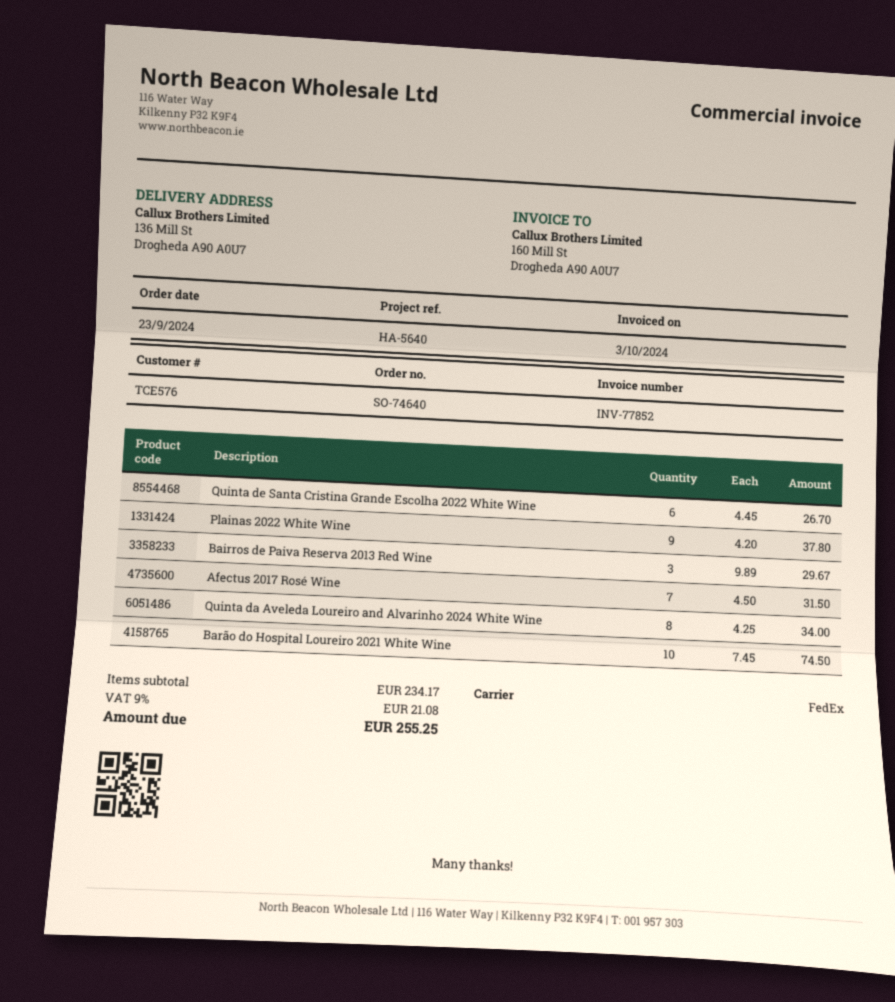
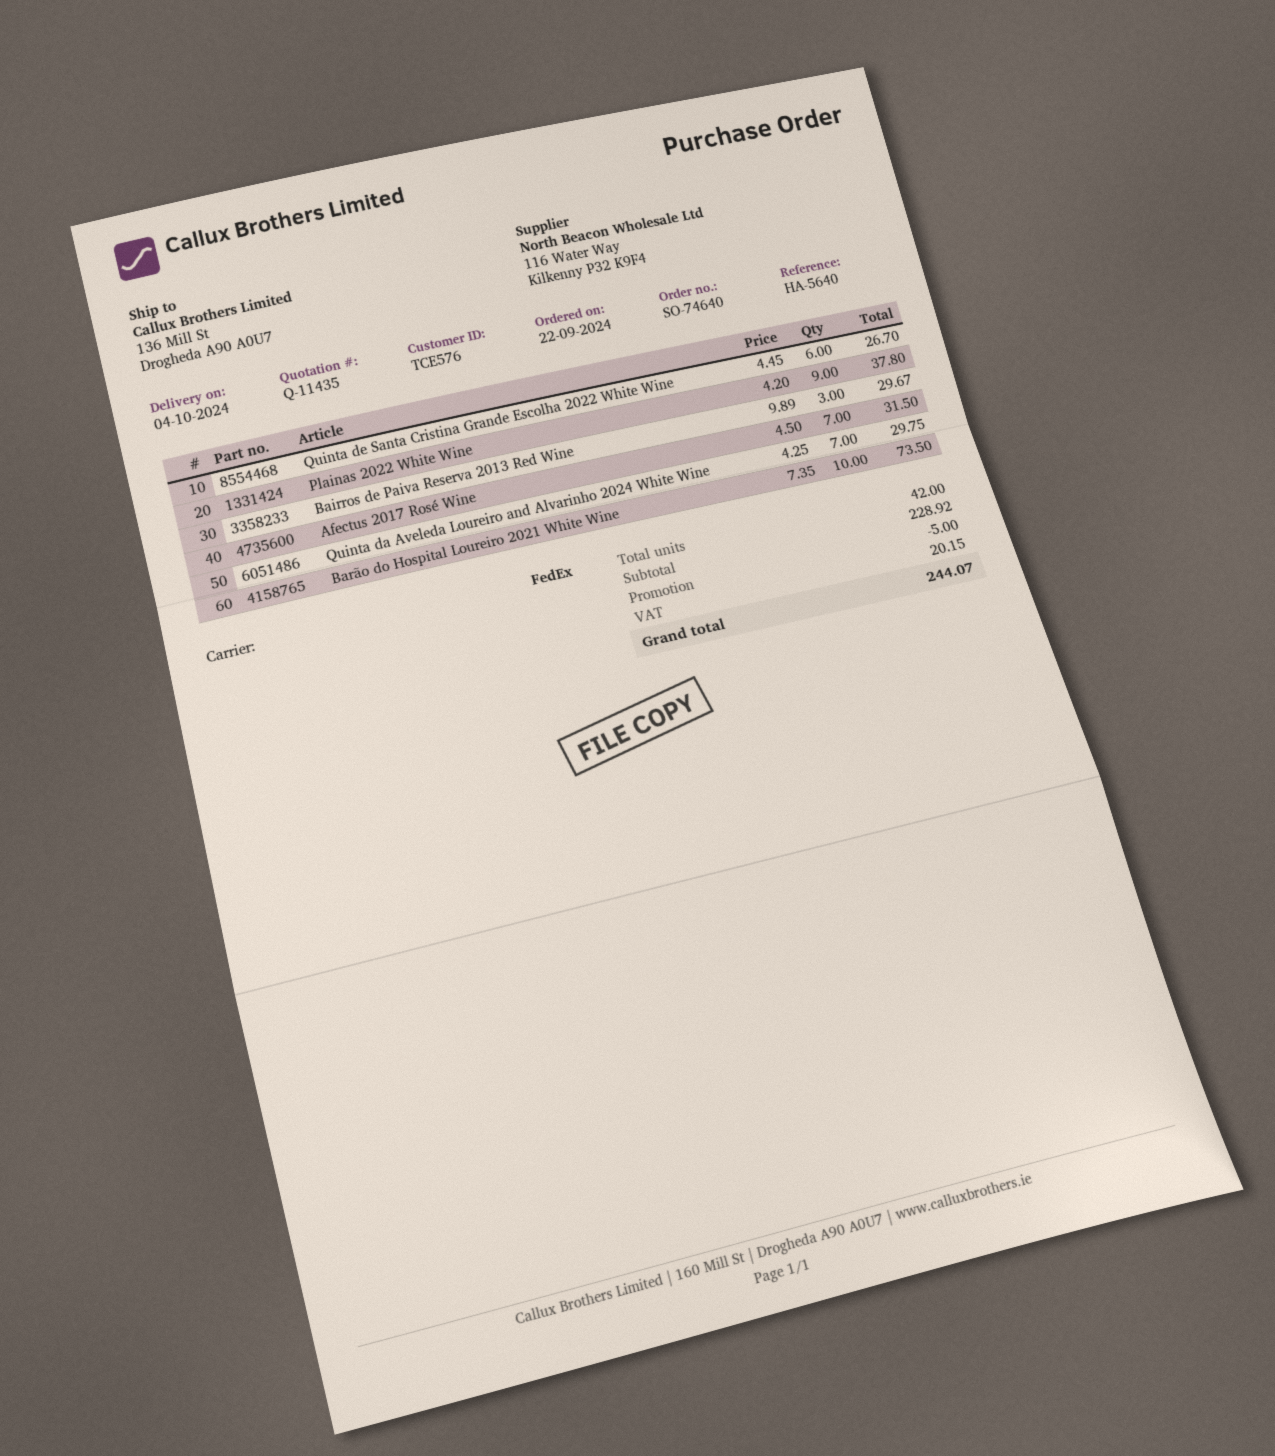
order date: 2024-09-23 -> 2024-09-22
Quinta da Aveleda Loureiro and Alvarinho 2024 White Wine: 8 x 4.25 = 34.00 -> 7 x 4.25 = 29.75
Barão do Hospital Loureiro 2021 White Wine: 10 x 7.45 = 74.50 -> 10 x 7.35 = 73.50
subtotal: 234.17 -> 228.92
discount: none -> 5.00
tax: 21.08 -> 20.15
total: 255.25 -> 244.07

